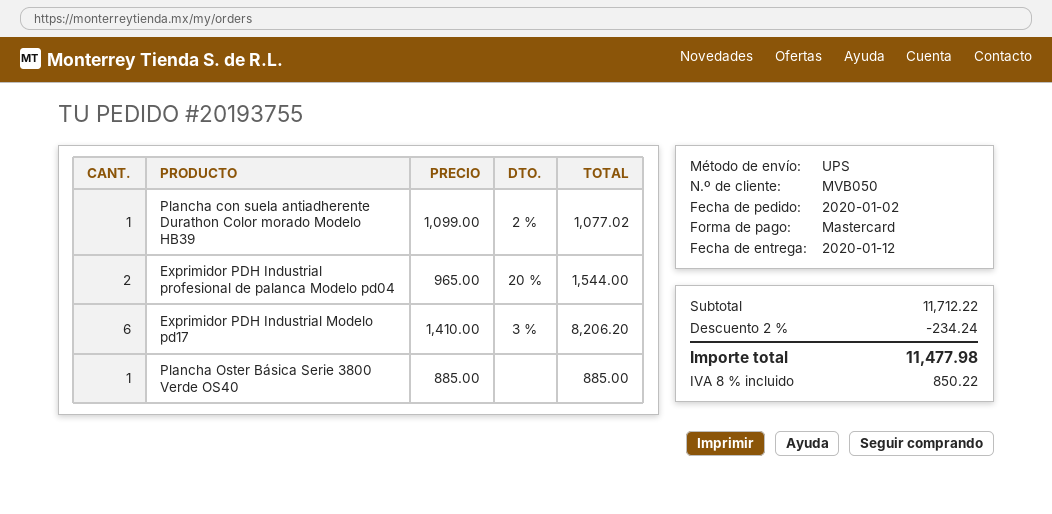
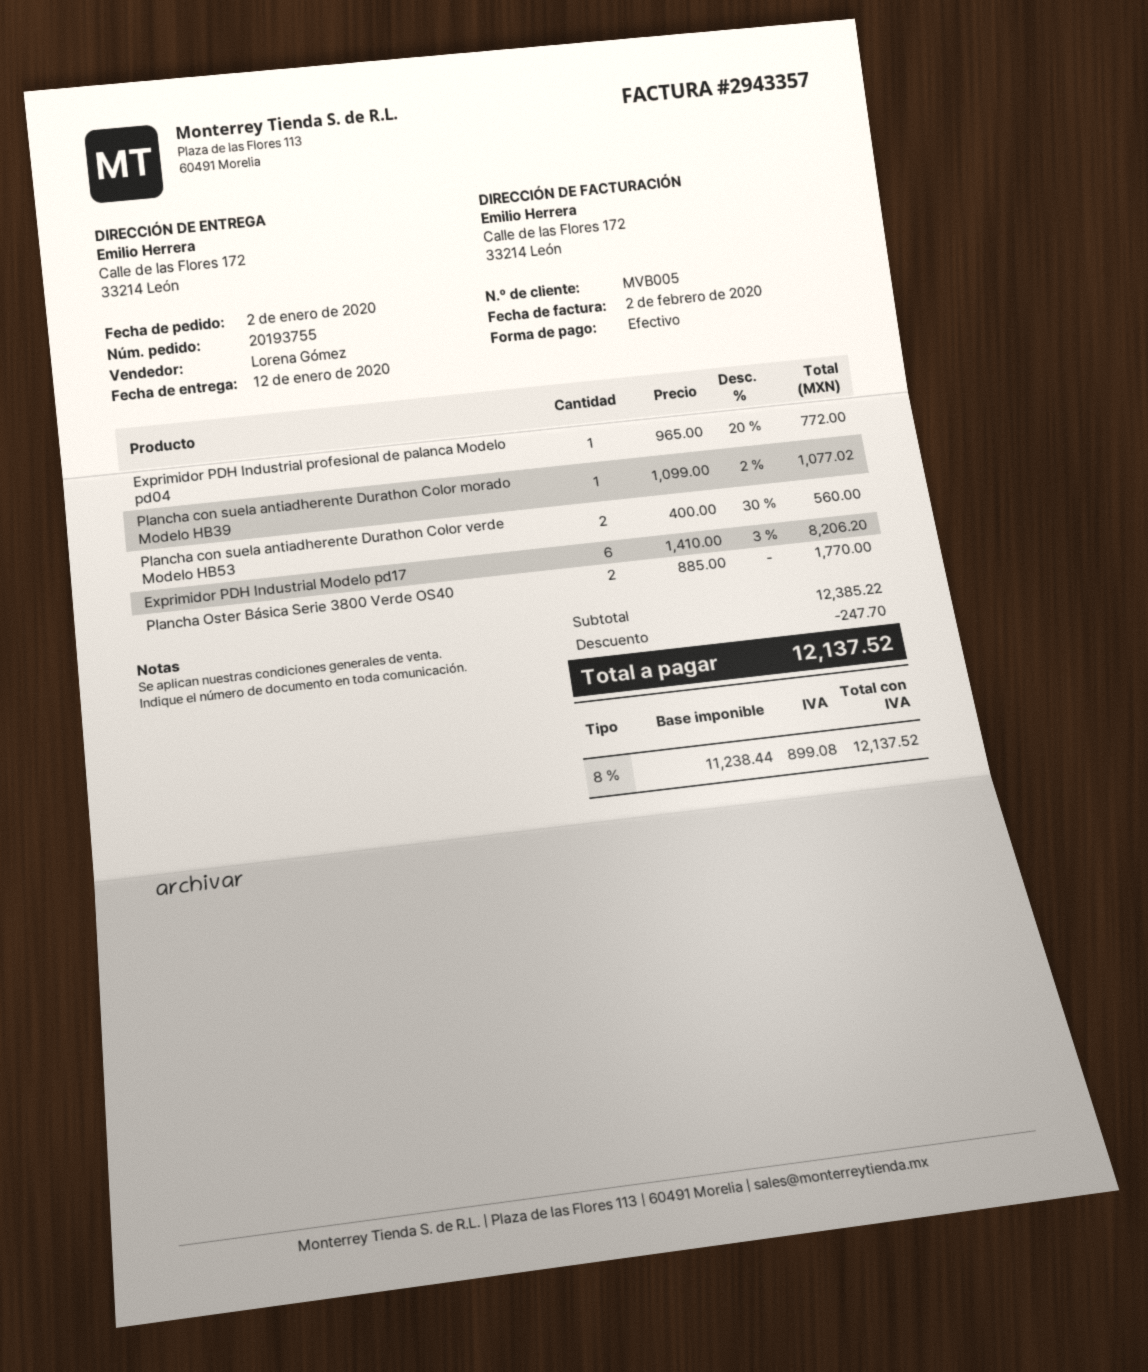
customer number: MVB050 -> MVB005
payment method: Mastercard -> cash
Exprimidor PDH Industrial profesional de palanca Modelo pd04: 2 x 965.00 - 20% = 1544.00 -> 1 x 965.00 - 20% = 772.00
Plancha Oster Básica Serie 3800 Verde OS40: 1 x 885.00 = 885.00 -> 2 x 885.00 = 1770.00
Plancha con suela antiadherente Durathon Color verde Modelo HB53: none -> 2 x 400.00 - 30% = 560.00
subtotal: 11712.22 -> 12385.22
discount: 234.24 -> 247.70
tax: 8% = 850.22 -> 8% = 899.08
total: 11477.98 -> 12137.52

